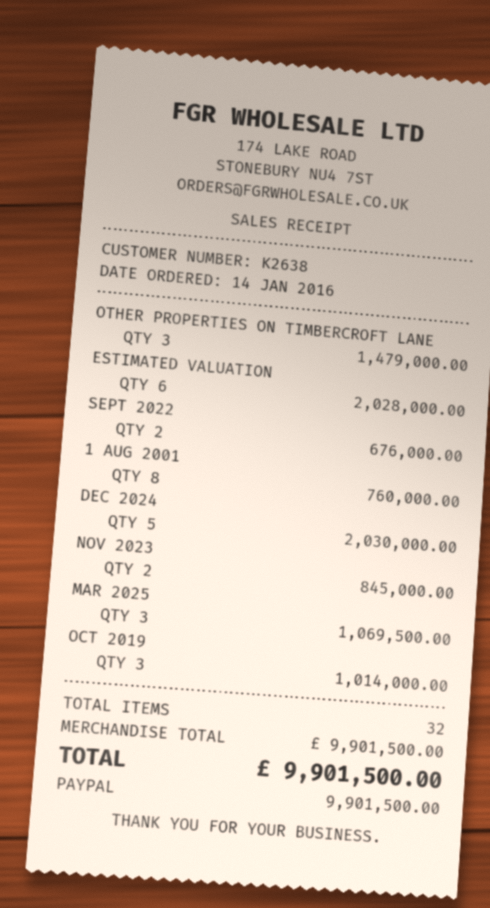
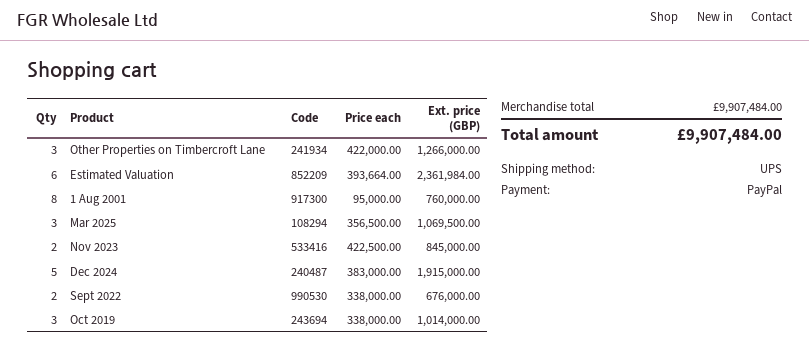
OTHER PROPERTIES ON TIMBERCROFT LANE: 3 for 1479000.00 -> 3 for 1266000.00
ESTIMATED VALUATION: 6 for 2028000.00 -> 6 for 2361984.00
DEC 2024: 5 for 2030000.00 -> 5 for 1915000.00
subtotal: 9901500.00 -> 9907484.00
total: 9901500.00 -> 9907484.00

